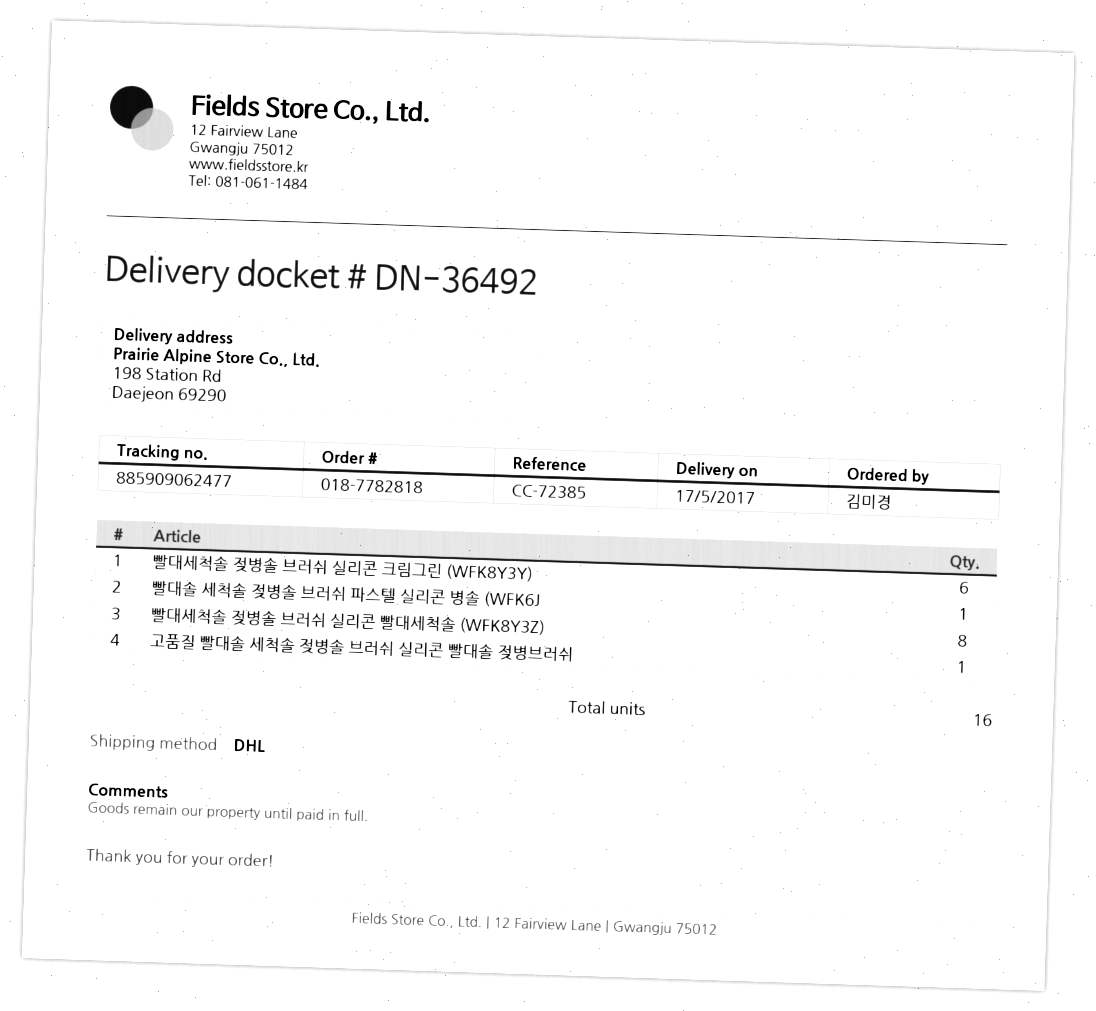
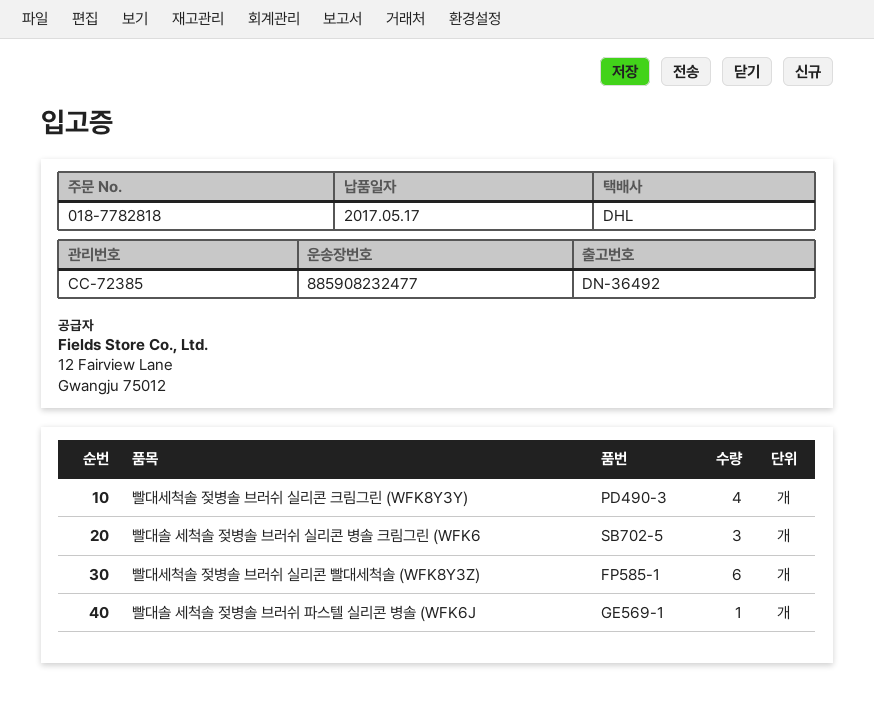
tracking number: 885909062477 -> 885908232477
빨대세척솔 젖병솔 브러쉬 실리콘 크림그린 (WFK8Y3Y): 6 -> 4
빨대세척솔 젖병솔 브러쉬 실리콘 빨대세척솔 (WFK8Y3Z): 8 -> 6
고품질 빨대솔 세척솔 젖병솔 브러쉬 실리콘 빨대솔 젖병브러쉬: 1 -> none
빨대솔 세척솔 젖병솔 브러쉬 실리콘 병솔 크림그린 (WFK6: none -> 3

